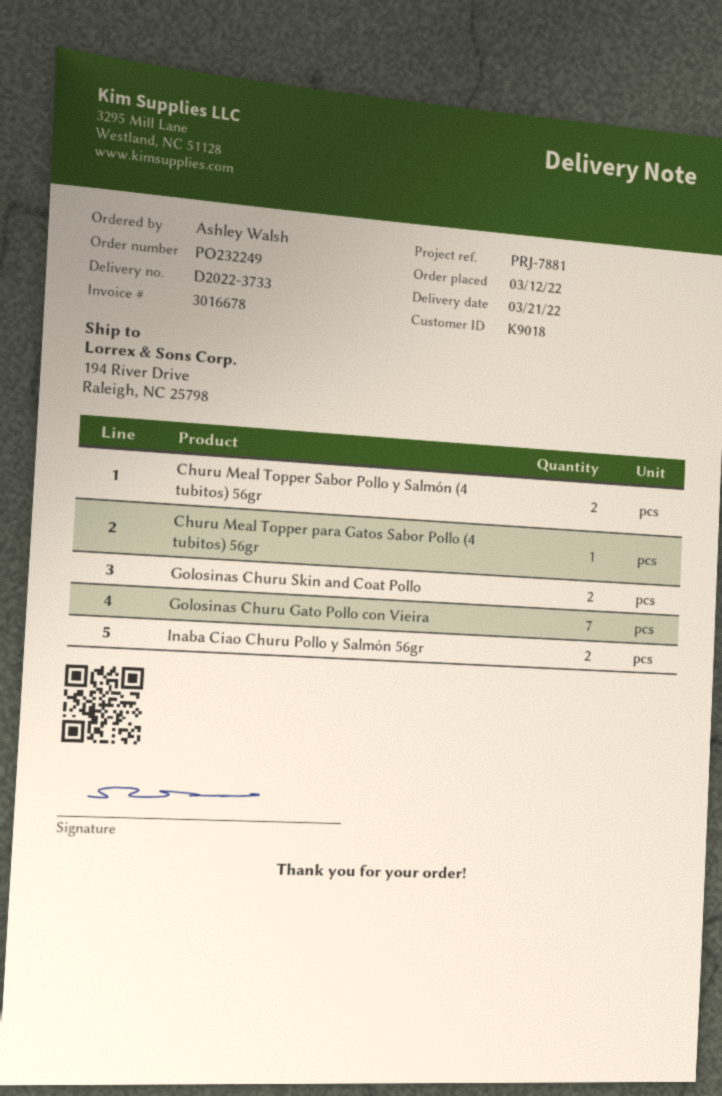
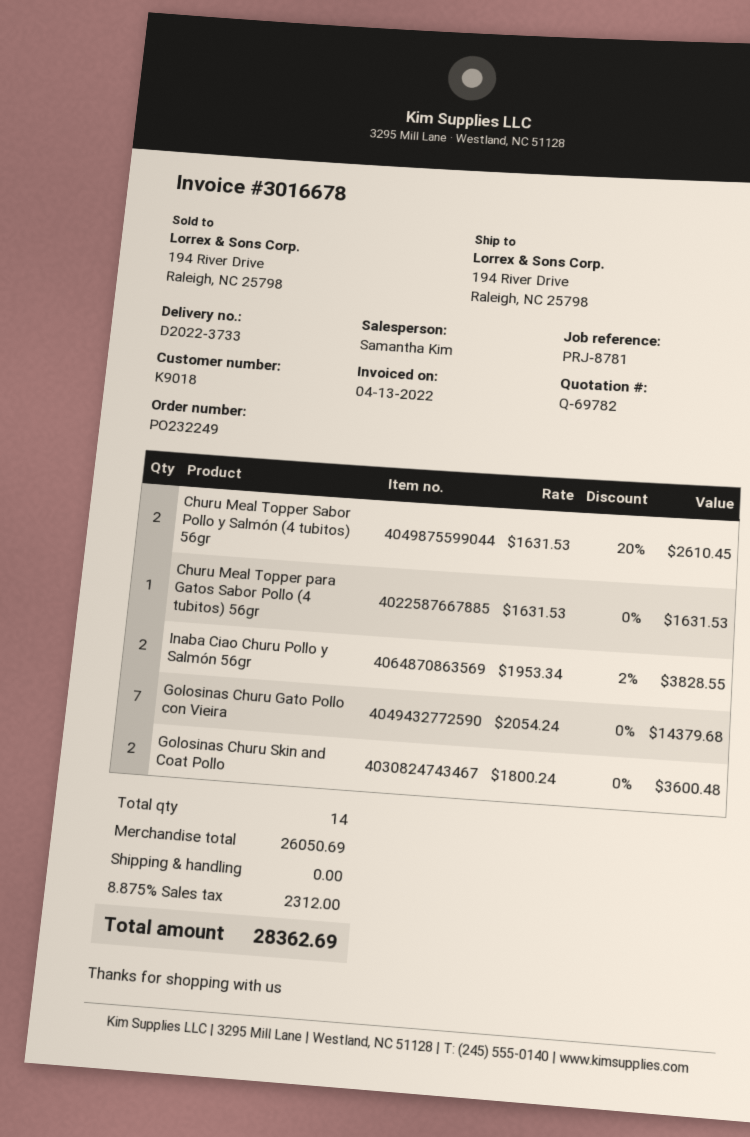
reference: PRJ-7881 -> PRJ-8781

